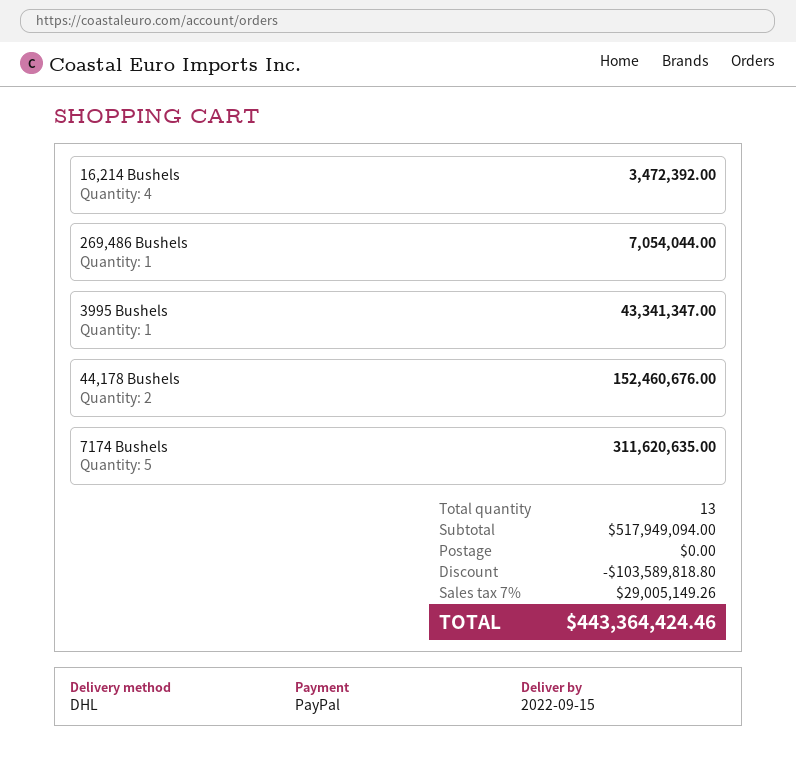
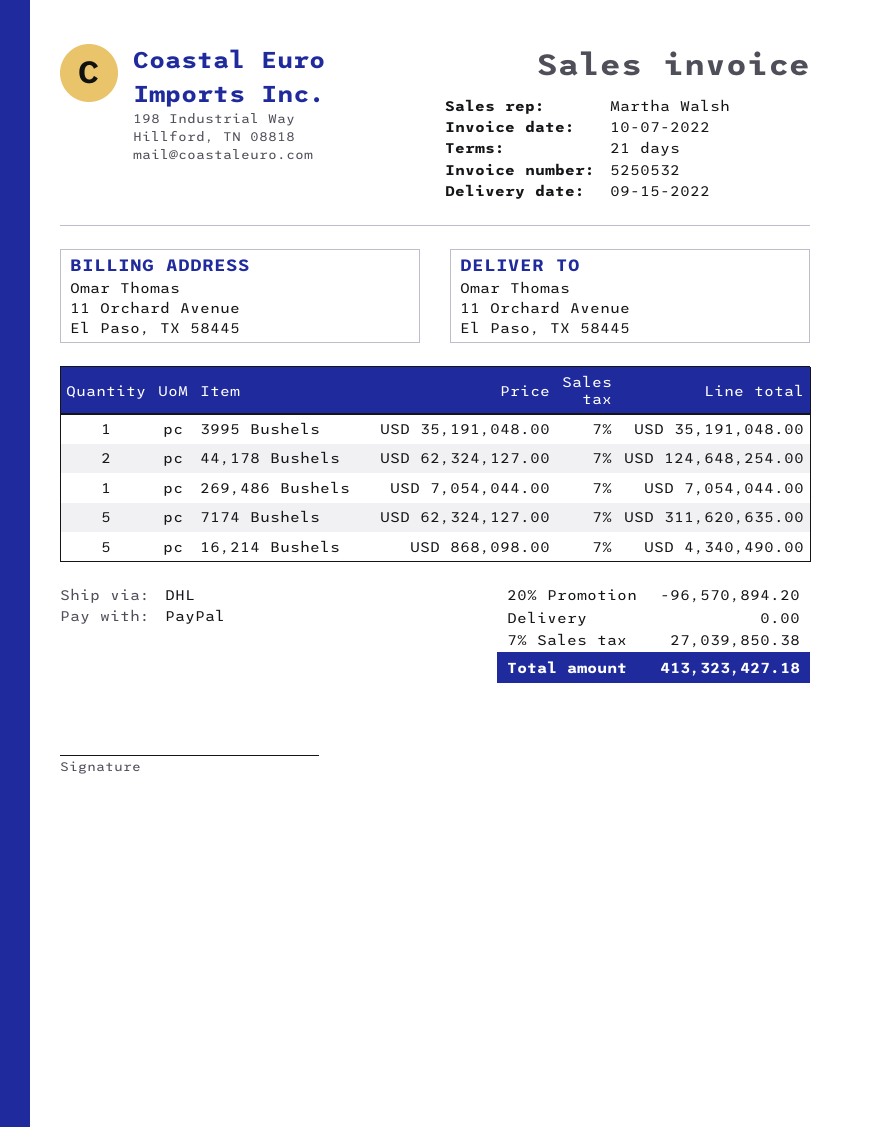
16,214 Bushels: 4 for 3472392.00 -> 5 for 4340490.00
3995 Bushels: 1 for 43341347.00 -> 1 for 35191048.00
44,178 Bushels: 2 for 152460676.00 -> 2 for 124648254.00
discount: 103589818.80 -> 96570894.20
tax: 7% = 29005149.26 -> 7% = 27039850.38
total: 443364424.46 -> 413323427.18

